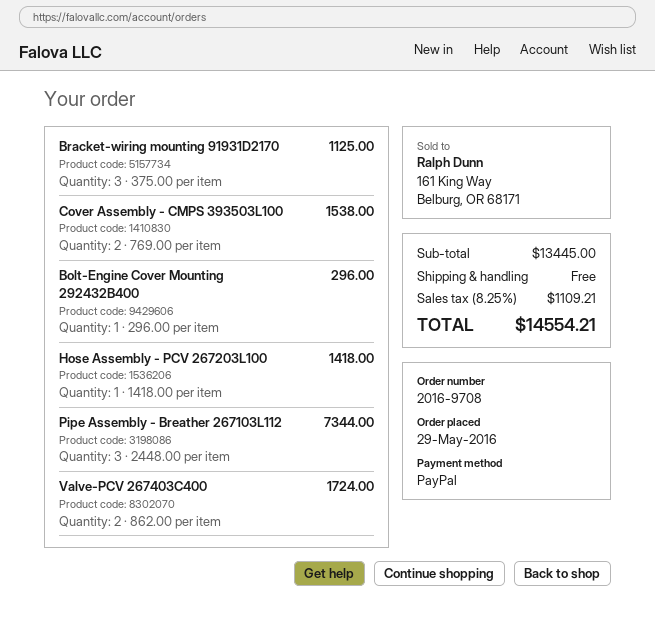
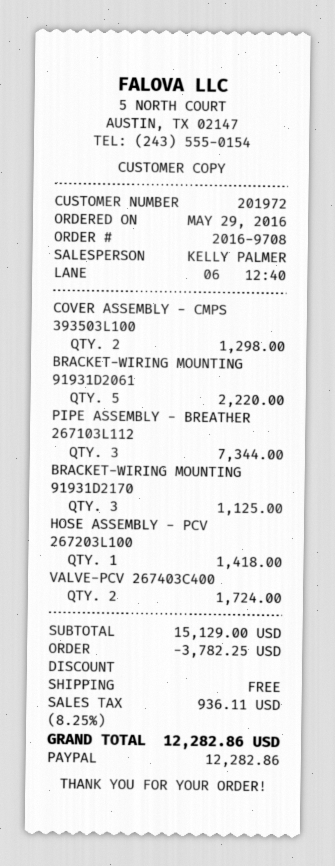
Cover Assembly - CMPS 393503L100: 2 for 1538.00 -> 2 for 1298.00
Bolt-Engine Cover Mounting 292432B400: 1 for 296.00 -> none
BRACKET-WIRING MOUNTING 91931D2061: none -> 5 for 2220.00
subtotal: 13445.00 -> 15129.00
discount: none -> 3782.25
tax: 8.25% = 1109.21 -> 8.25% = 936.11
total: 14554.21 -> 12282.86

